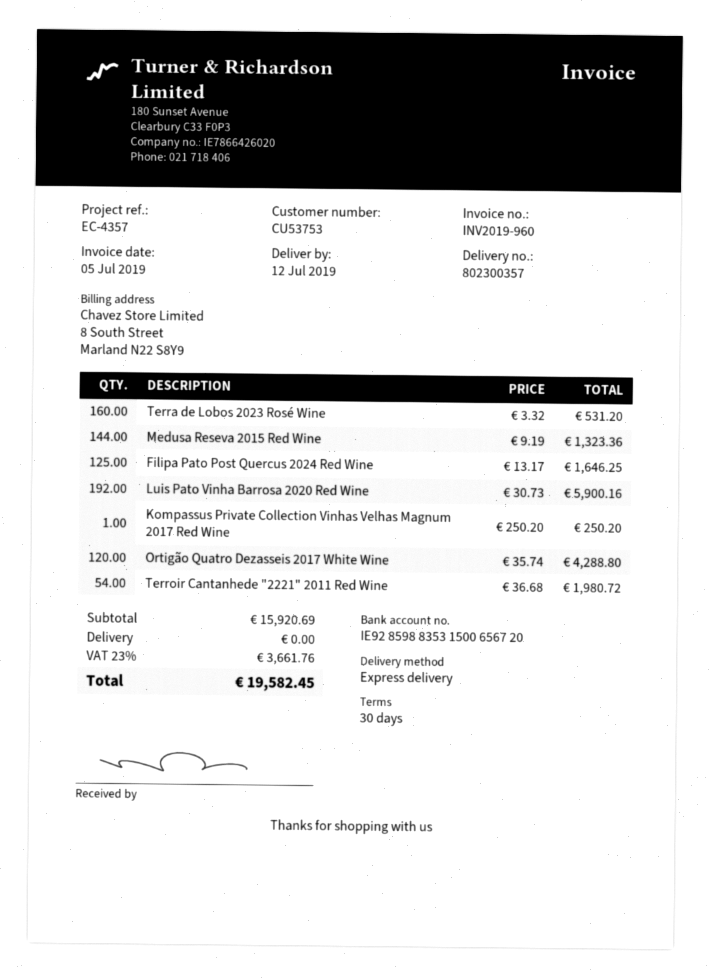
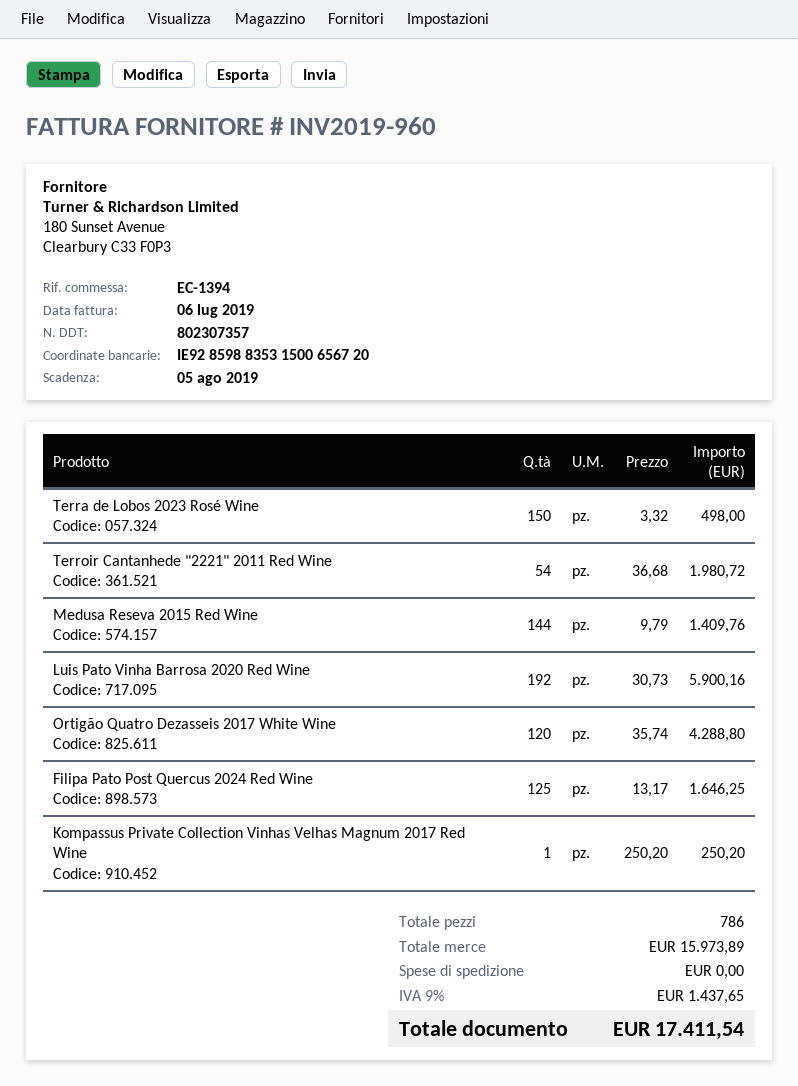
delivery note number: 802300357 -> 802307357
invoice date: 2019-07-05 -> 2019-07-06
reference: EC-4357 -> EC-1394
Terra de Lobos 2023 Rosé Wine: 160 x 3.32 = 531.20 -> 150 x 3.32 = 498.00
Medusa Reseva 2015 Red Wine: 144 x 9.19 = 1323.36 -> 144 x 9.79 = 1409.76
subtotal: 15920.69 -> 15973.89
tax: 23% = 3661.76 -> 9% = 1437.65
total: 19582.45 -> 17411.54

